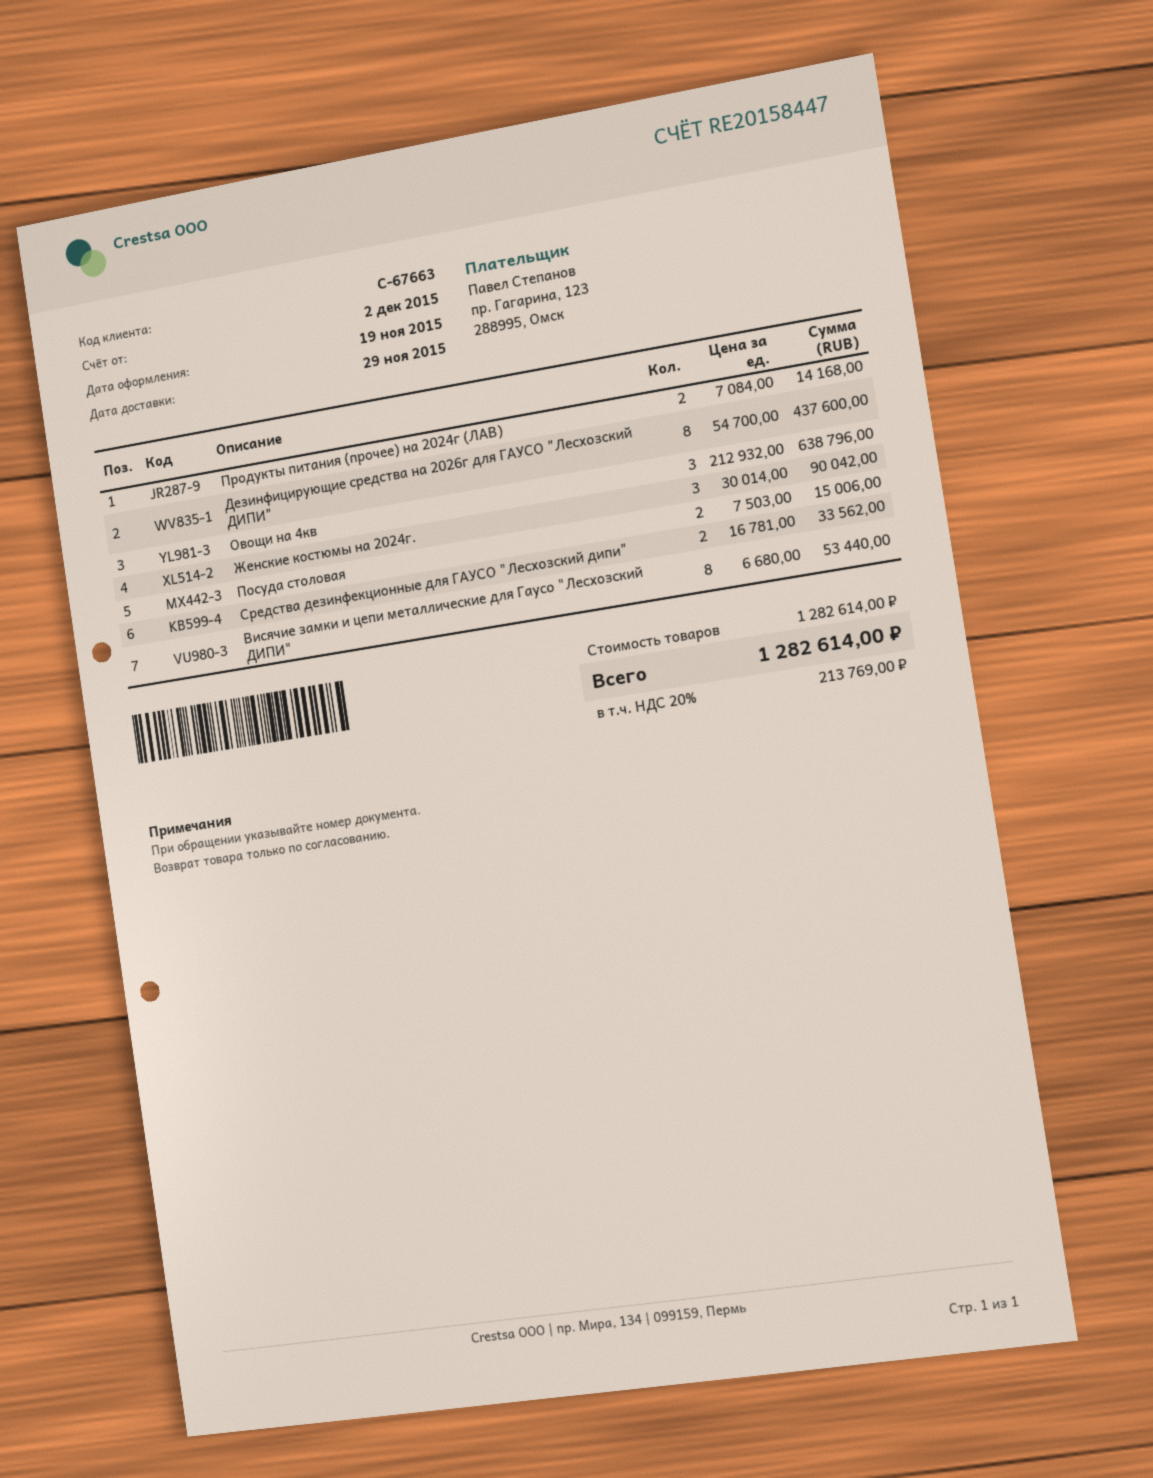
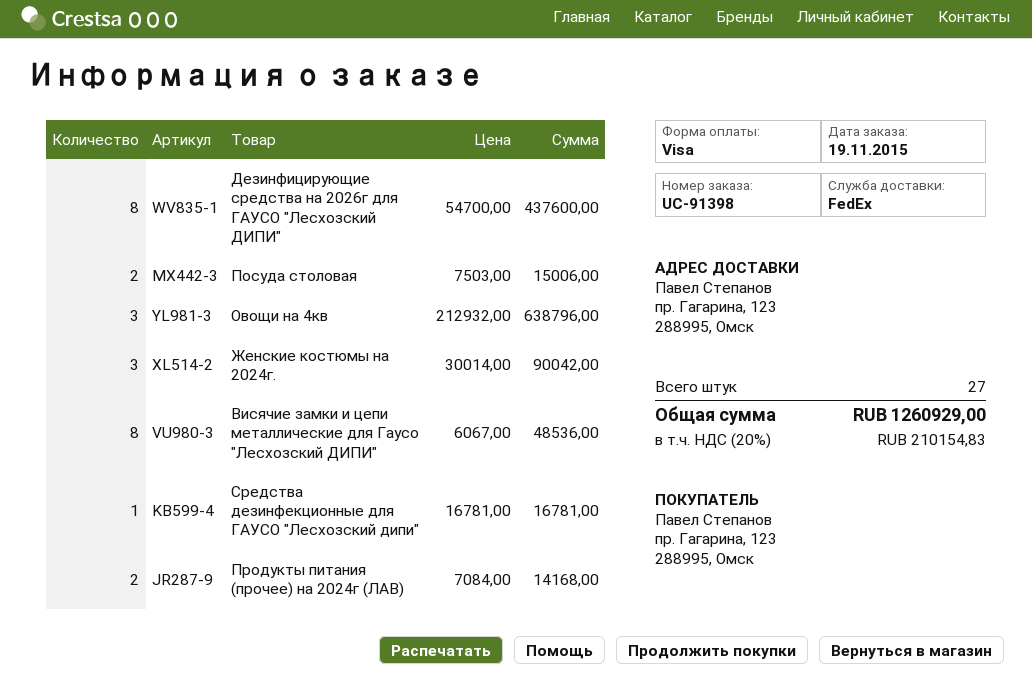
Средства дезинфекционные для ГАУСО "Лесхозский дипи": 2 x 16781.00 = 33562.00 -> 1 x 16781.00 = 16781.00
Висячие замки и цепи металлические для Гаусо "Лесхозский ДИПИ": 8 x 6680.00 = 53440.00 -> 8 x 6067.00 = 48536.00
tax: 20% = 213769.00 -> 20% = 210154.83
total: 1282614.00 -> 1260929.00

